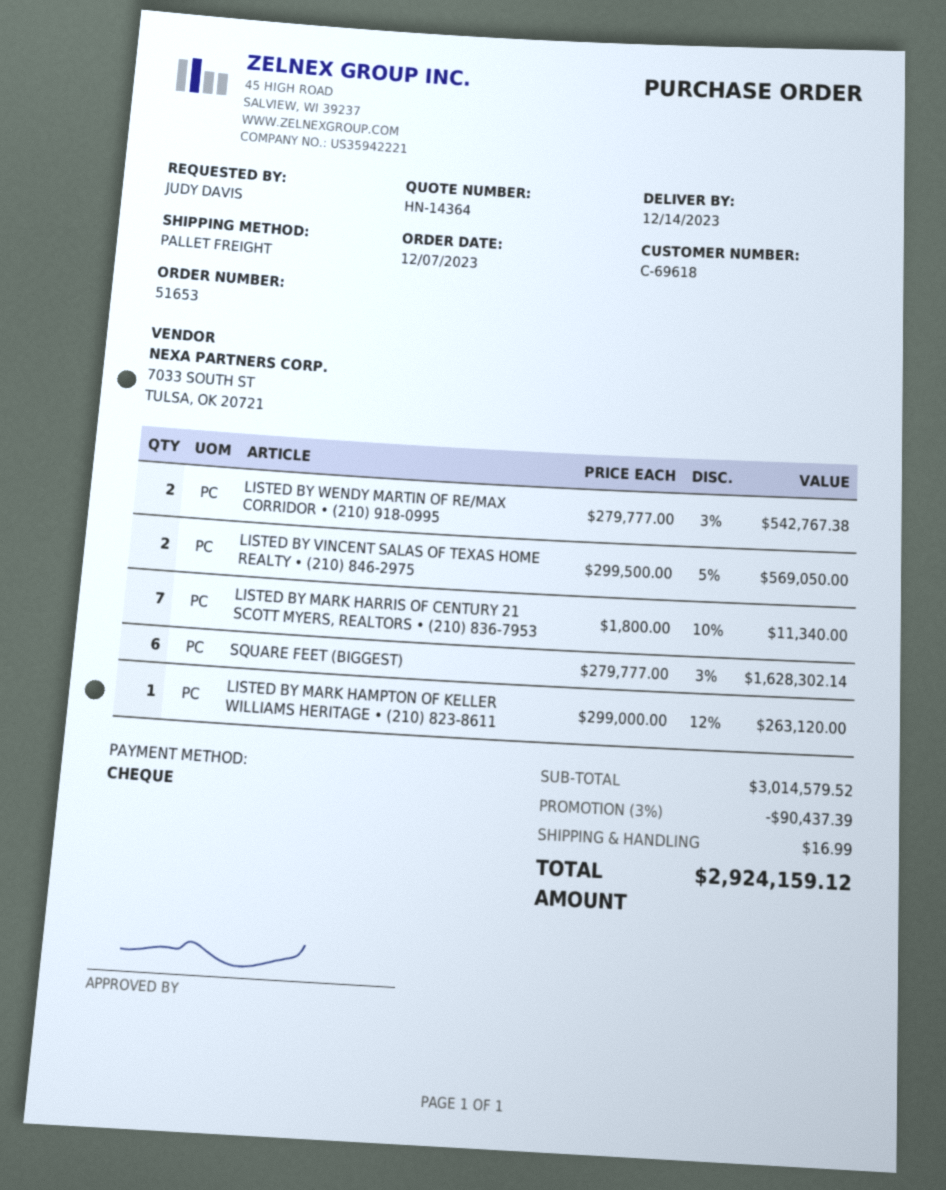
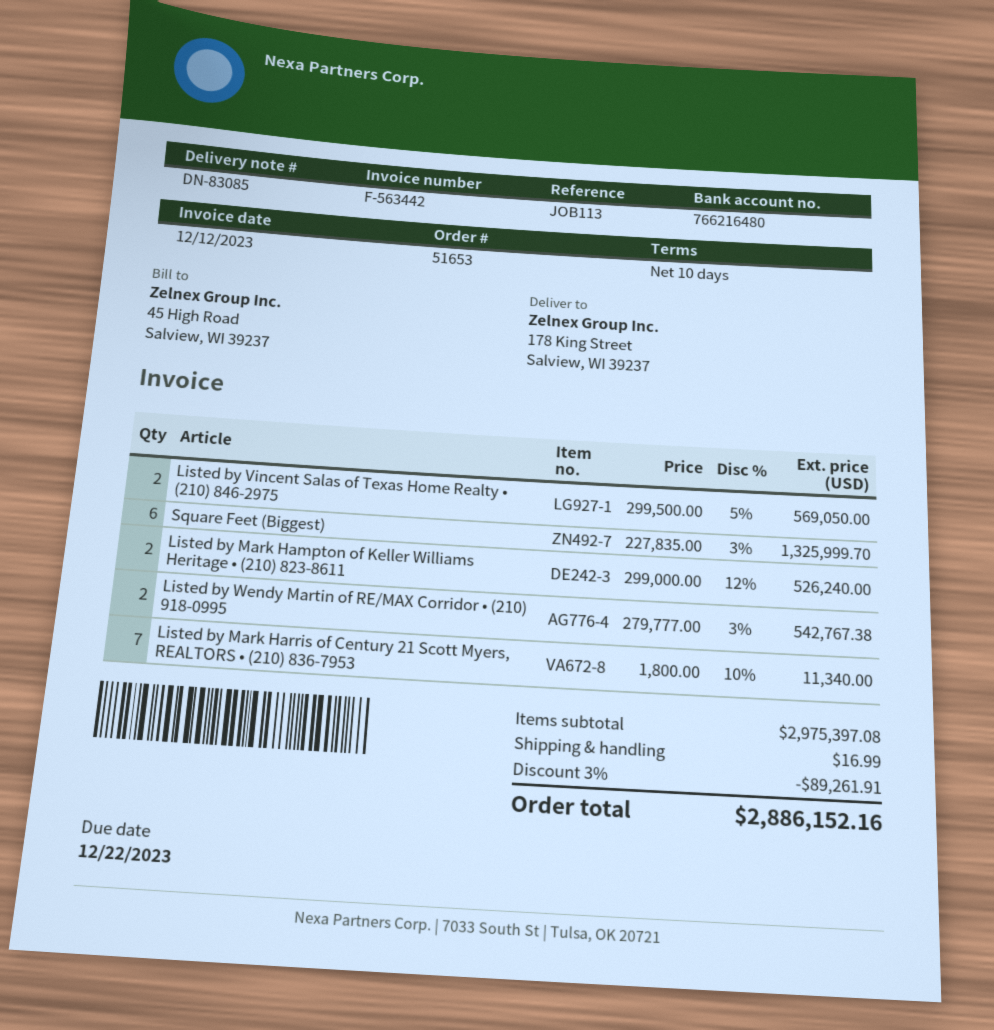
SQUARE FEET (BIGGEST): 6 x 279777.00 - 3% = 1628302.14 -> 6 x 227835.00 - 3% = 1325999.70
LISTED BY MARK HAMPTON OF KELLER WILLIAMS HERITAGE • (210) 823-8611: 1 x 299000.00 - 12% = 263120.00 -> 2 x 299000.00 - 12% = 526240.00
subtotal: 3014579.52 -> 2975397.08
discount: 3% = 90437.39 -> 3% = 89261.91
total: 2924159.12 -> 2886152.16

